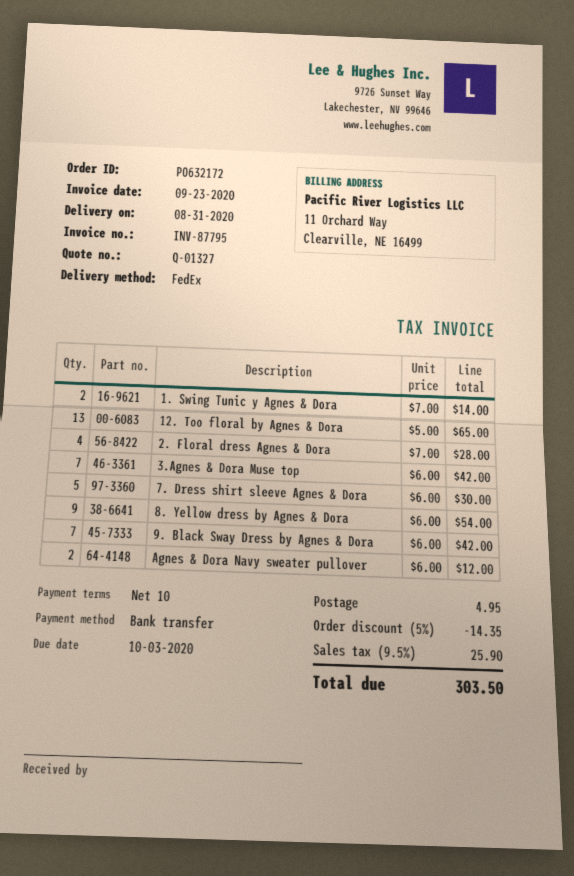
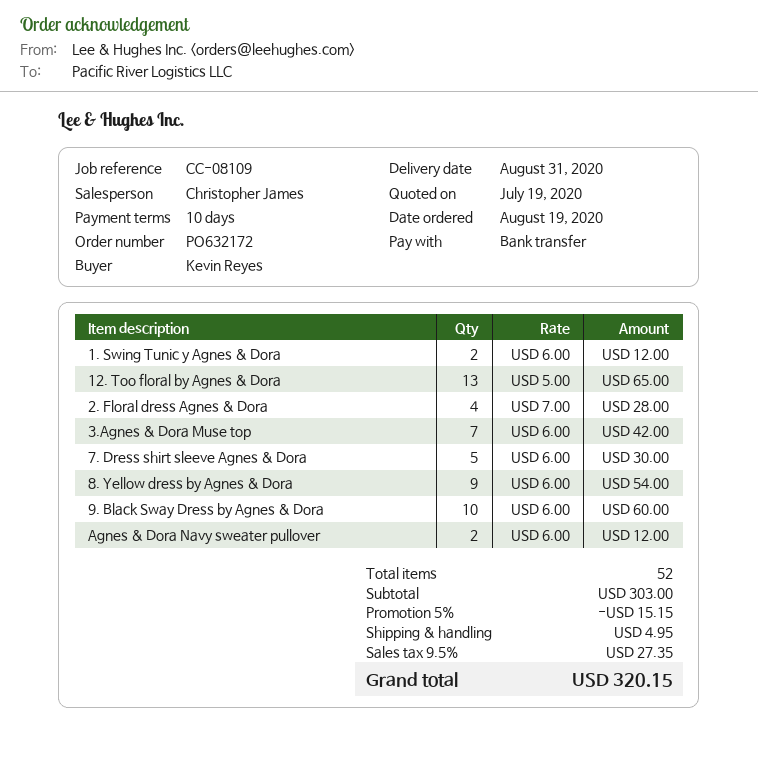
1. Swing Tunic y Agnes & Dora: 2 x 7.00 = 14.00 -> 2 x 6.00 = 12.00
9. Black Sway Dress by Agnes & Dora: 7 x 6.00 = 42.00 -> 10 x 6.00 = 60.00
discount: 5% = 14.35 -> 5% = 15.15
tax: 9.5% = 25.90 -> 9.5% = 27.35
total: 303.50 -> 320.15

